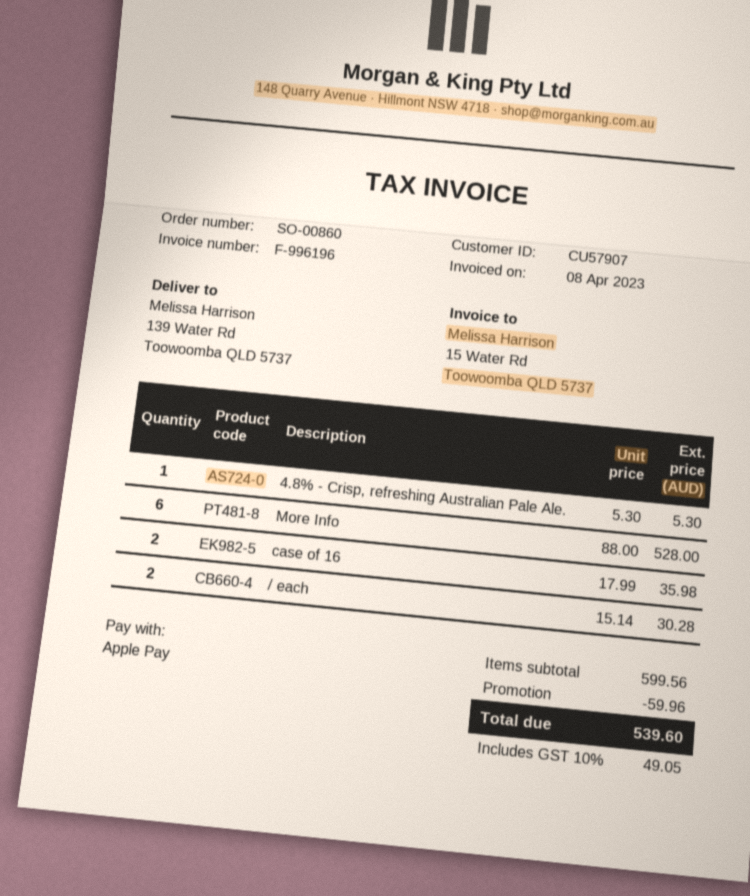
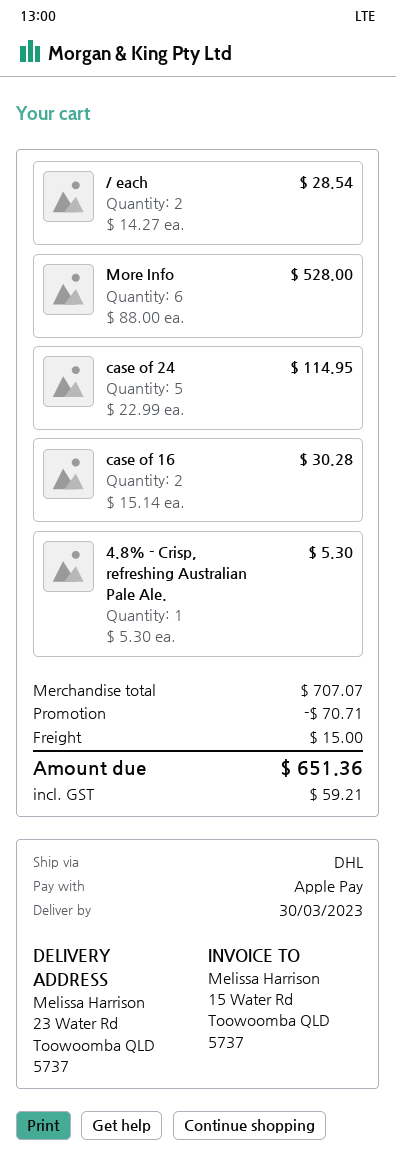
ship to: 139 Water Rd, Toowoomba QLD 5737 -> 23 Water Rd, Toowoomba QLD 5737
case of 16: 2 x 17.99 = 35.98 -> 2 x 15.14 = 30.28
/ each: 2 x 15.14 = 30.28 -> 2 x 14.27 = 28.54
case of 24: none -> 5 x 22.99 = 114.95
subtotal: 599.56 -> 707.07
discount: 59.96 -> 70.71
shipping: none -> 15.00
tax: 49.05 -> 59.21
total: 539.60 -> 651.36

